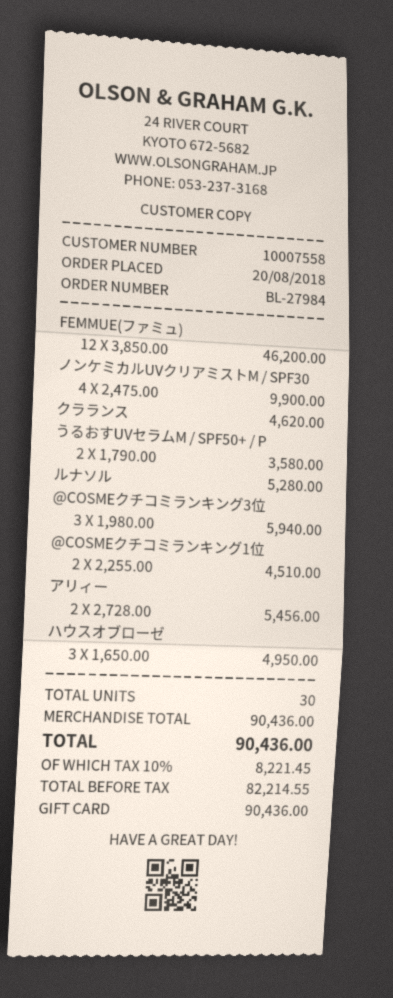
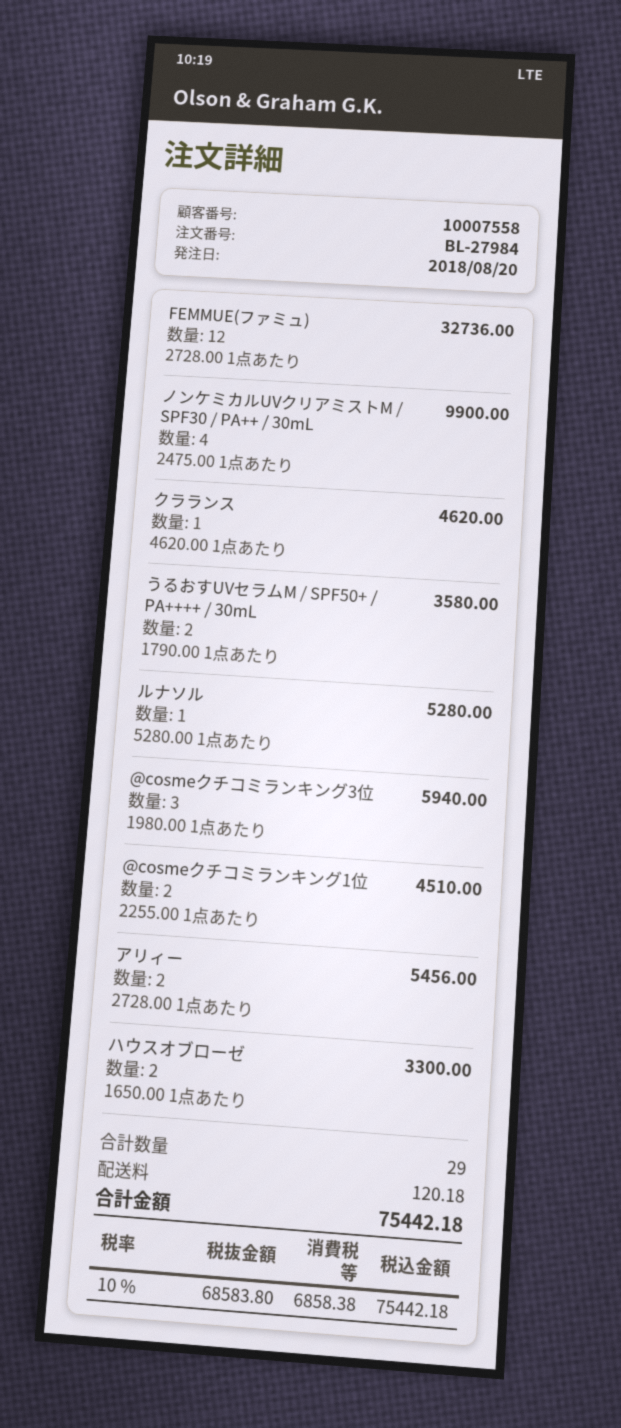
FEMMUE(ファミュ): 12 x 3850.00 = 46200.00 -> 12 x 2728.00 = 32736.00
ハウスオブローゼ: 3 x 1650.00 = 4950.00 -> 2 x 1650.00 = 3300.00
total quantity: 30 -> 29
shipping: none -> 120.18
net: 82214.55 -> 68583.80
tax: 10% = 8221.45 -> 10% = 6858.38
total: 90436.00 -> 75442.18

